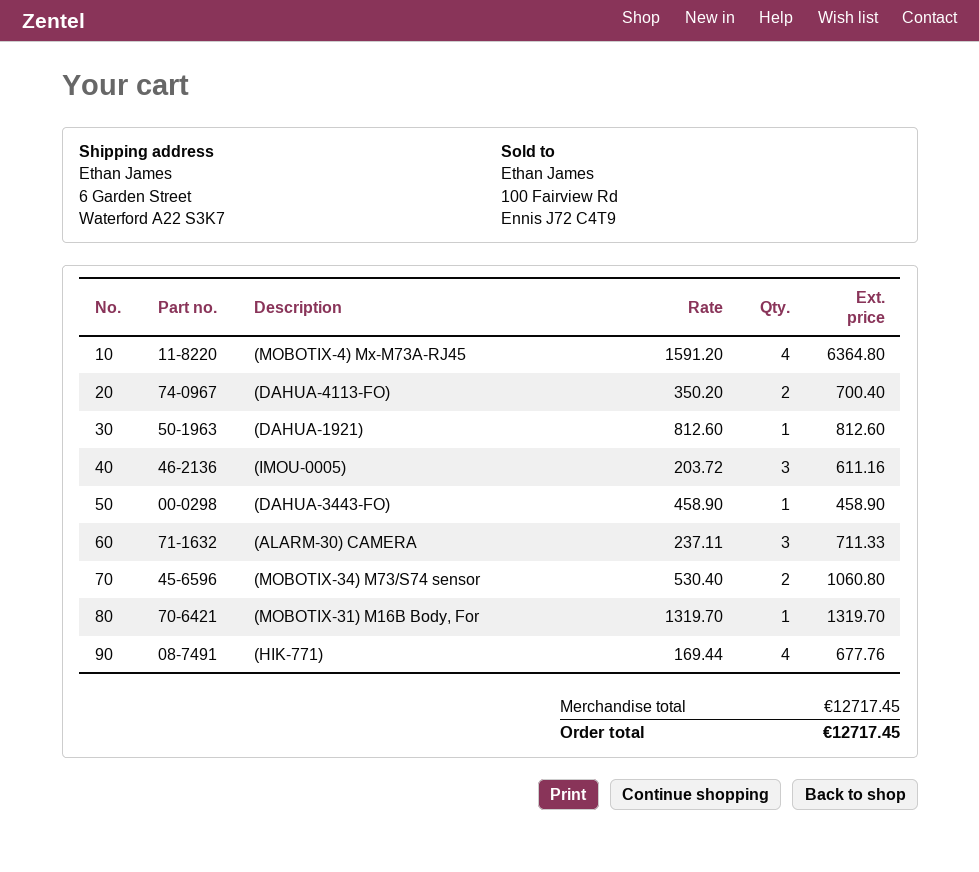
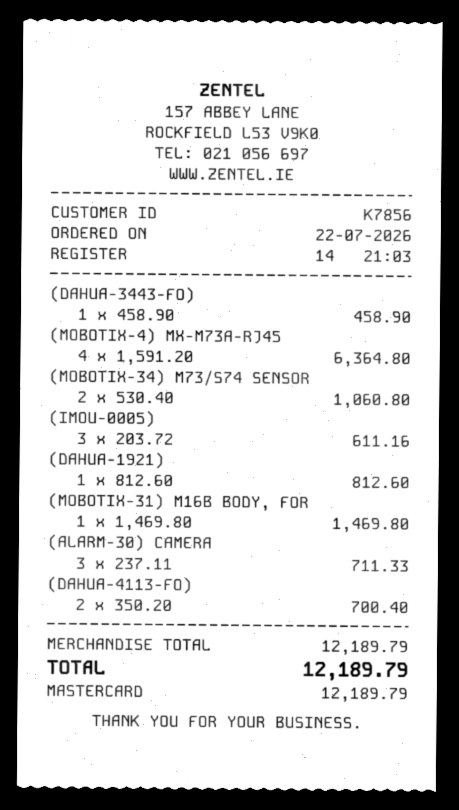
(MOBOTIX-31) M16B Body, For: 1 x 1319.70 = 1319.70 -> 1 x 1469.80 = 1469.80
(HIK-771): 4 x 169.44 = 677.76 -> none
subtotal: 12717.45 -> 12189.79
total: 12717.45 -> 12189.79

